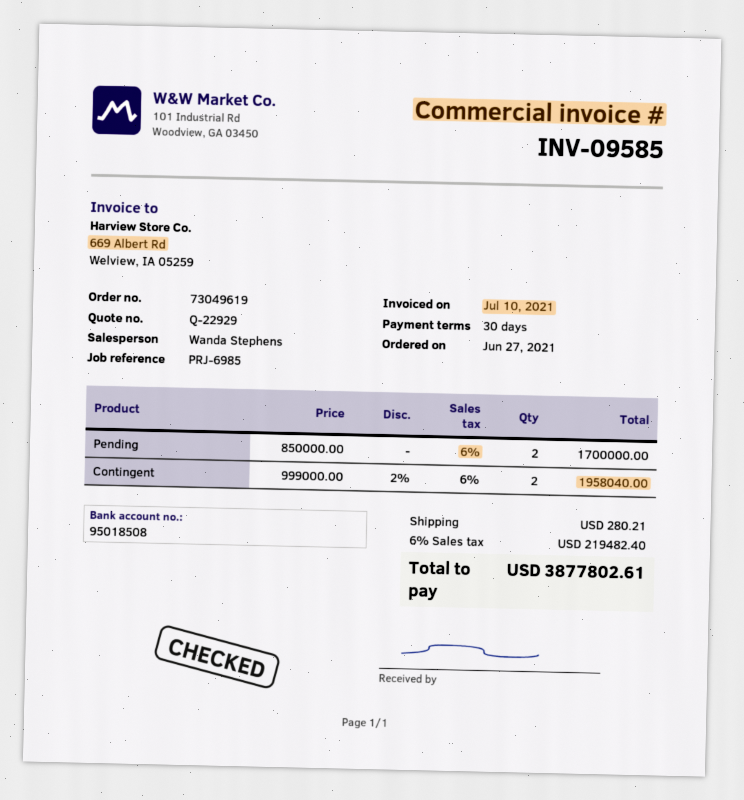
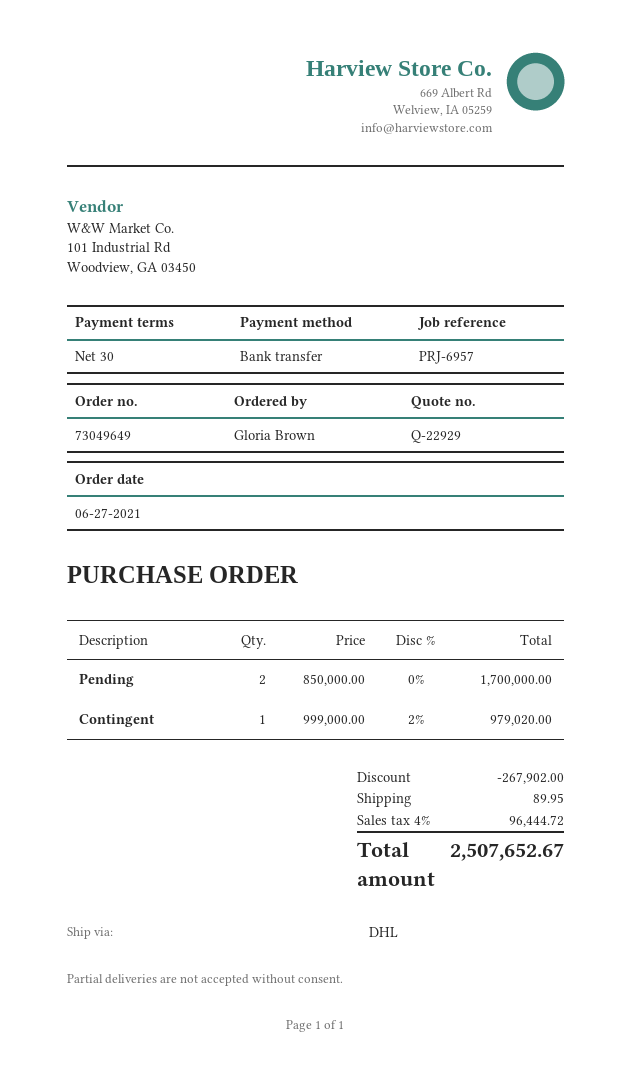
order number: 73049619 -> 73049649
reference: PRJ-6985 -> PRJ-6957
Contingent: 2 x 999000.00 - 2% = 1958040.00 -> 1 x 999000.00 - 2% = 979020.00
discount: none -> 267902.00
shipping: 280.21 -> 89.95
tax: 6% = 219482.40 -> 4% = 96444.72
total: 3877802.61 -> 2507652.67

